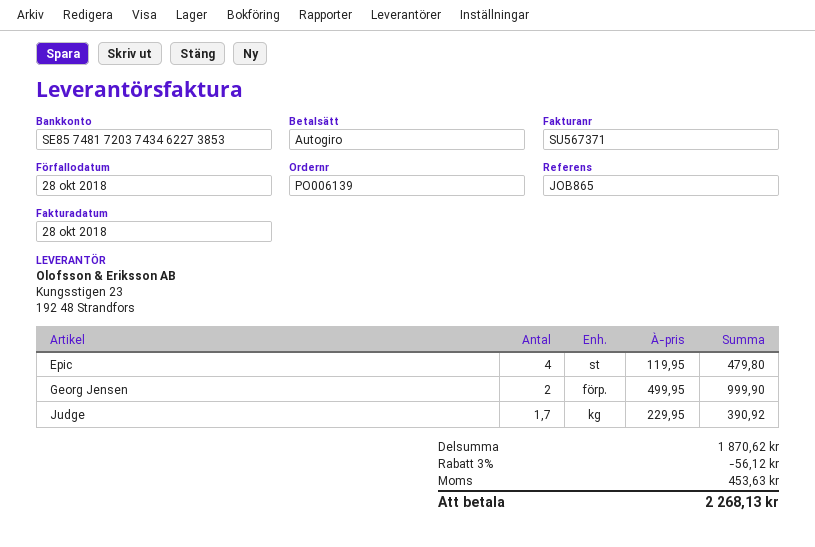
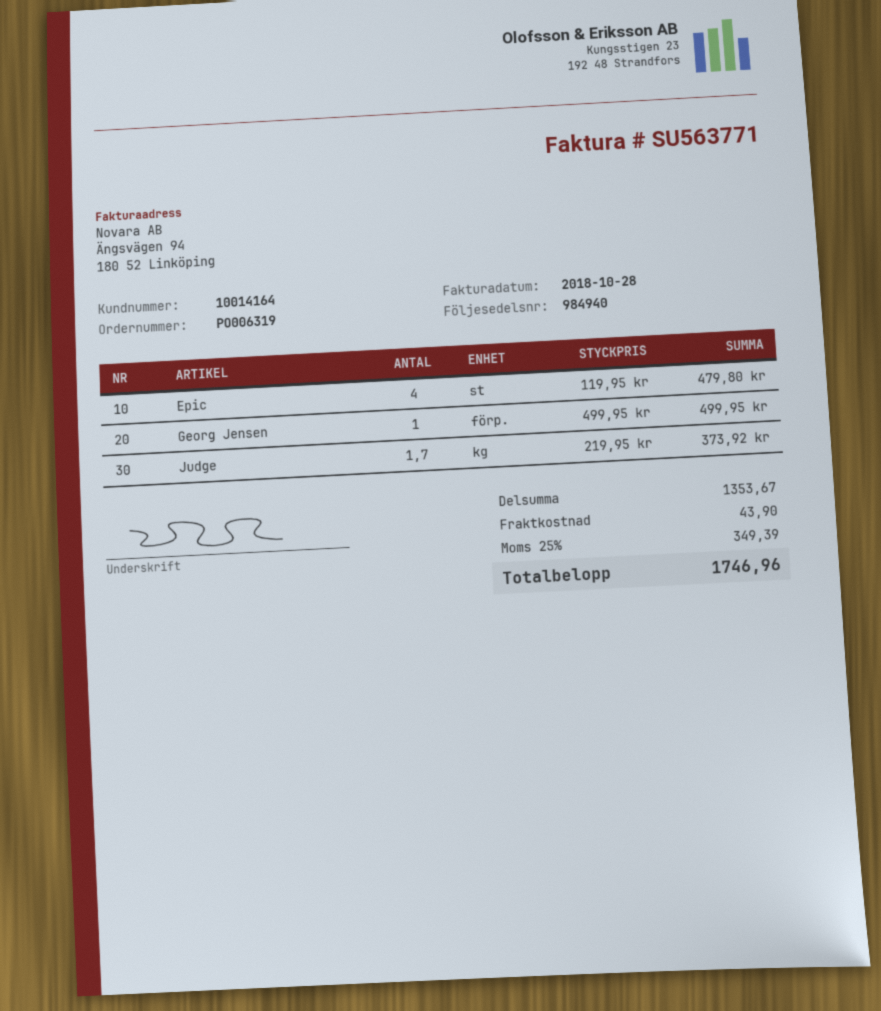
order number: PO006139 -> PO006319
invoice number: SU567371 -> SU563771
Georg Jensen: 2 x 499.95 = 999.90 -> 1 x 499.95 = 499.95
Judge: 1.7 x 229.95 = 390.92 -> 1.7 x 219.95 = 373.92
subtotal: 1870.62 -> 1353.67
discount: 3% = 56.12 -> none
shipping: none -> 43.90
tax: 453.63 -> 349.39
total: 2268.13 -> 1746.96

